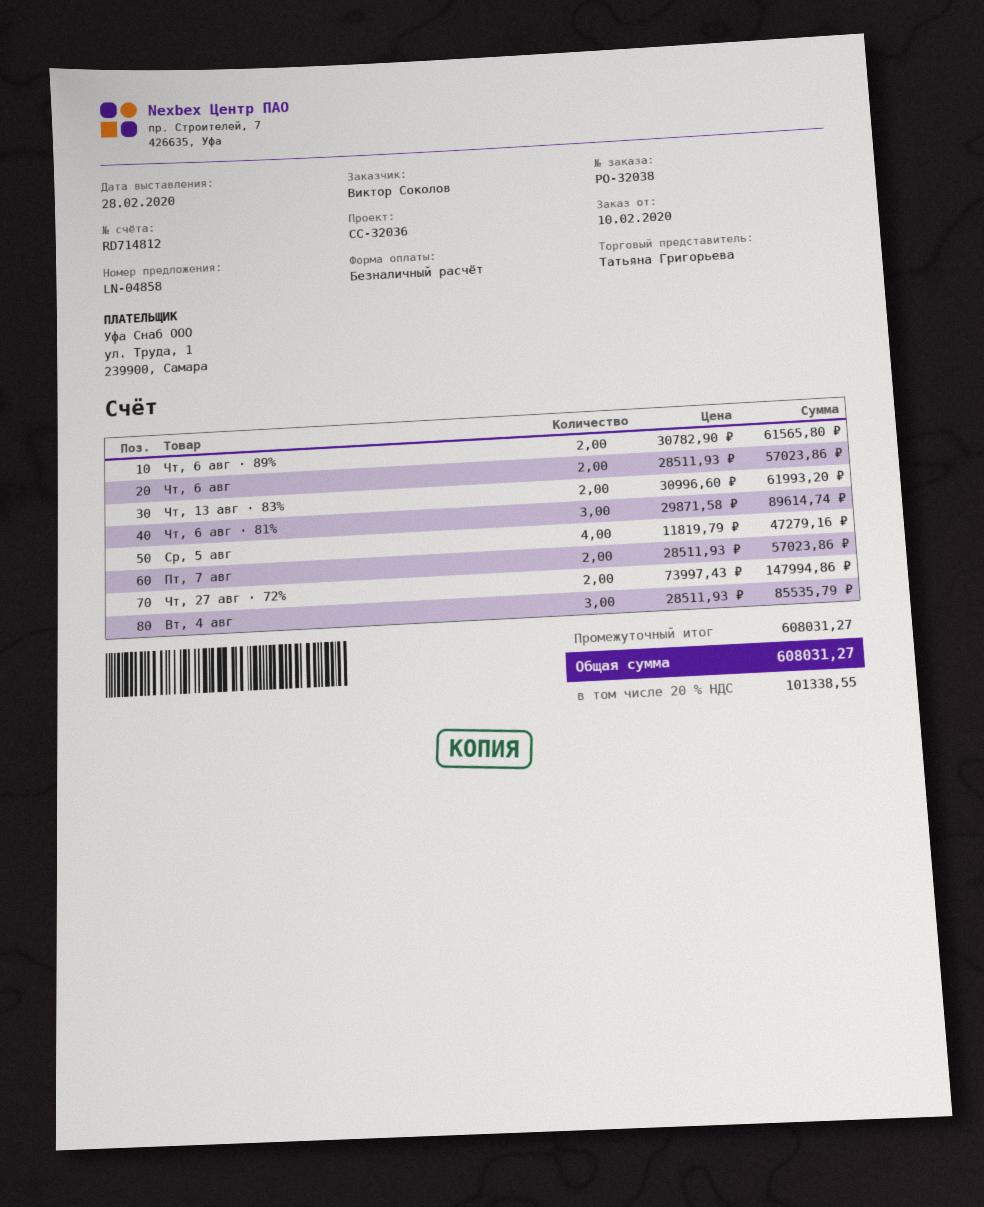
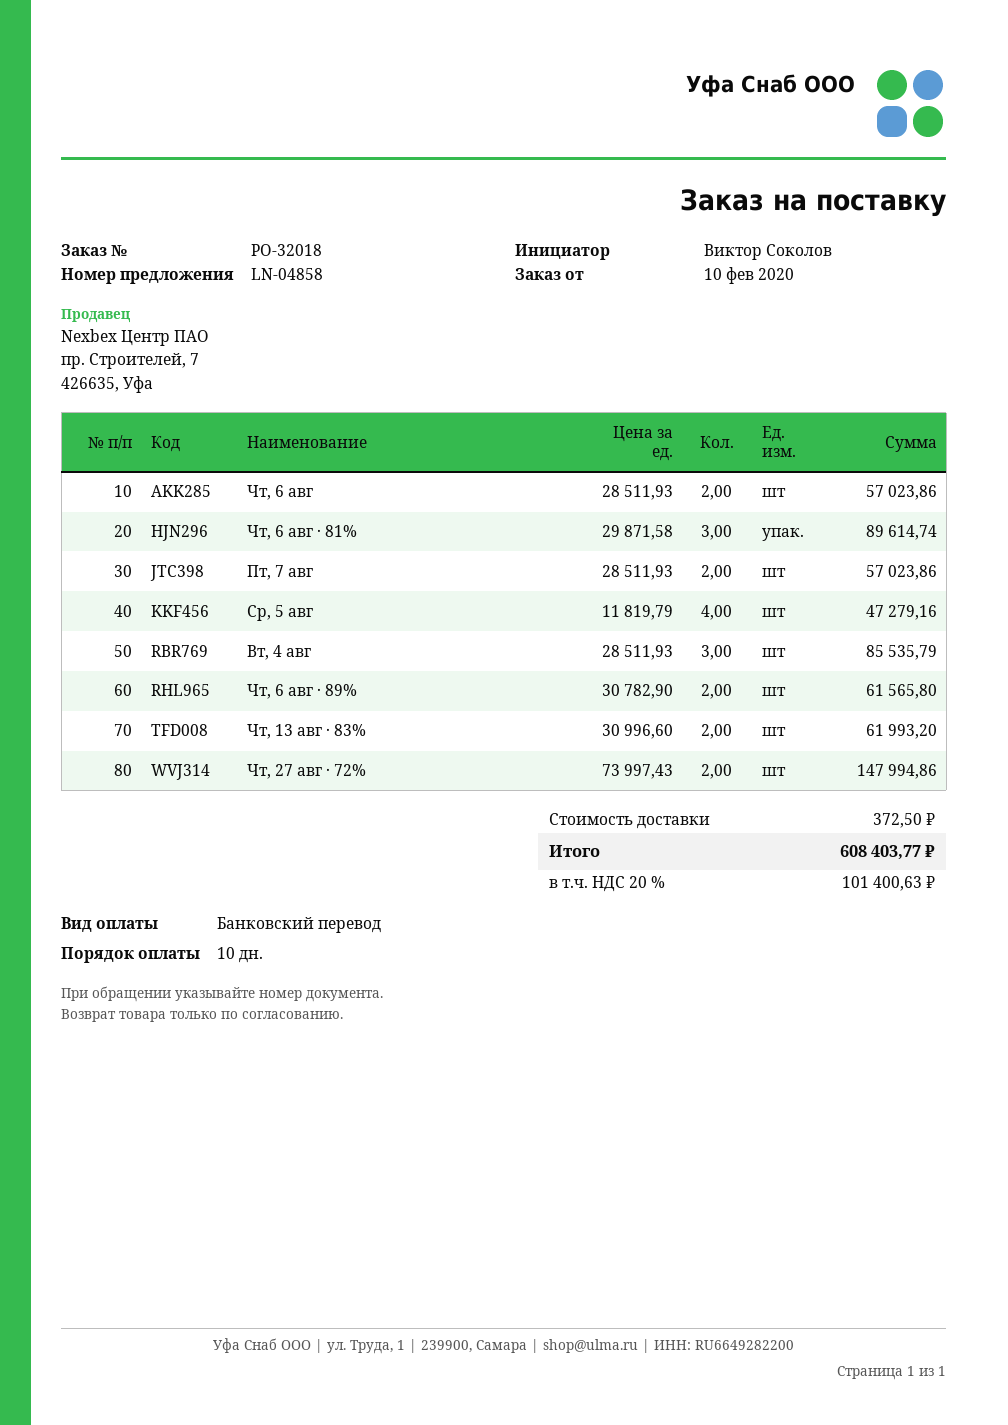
order number: PO-32038 -> PO-32018
shipping: none -> 372.50
tax: 20% = 101338.55 -> 20% = 101400.63
total: 608031.27 -> 608403.77

